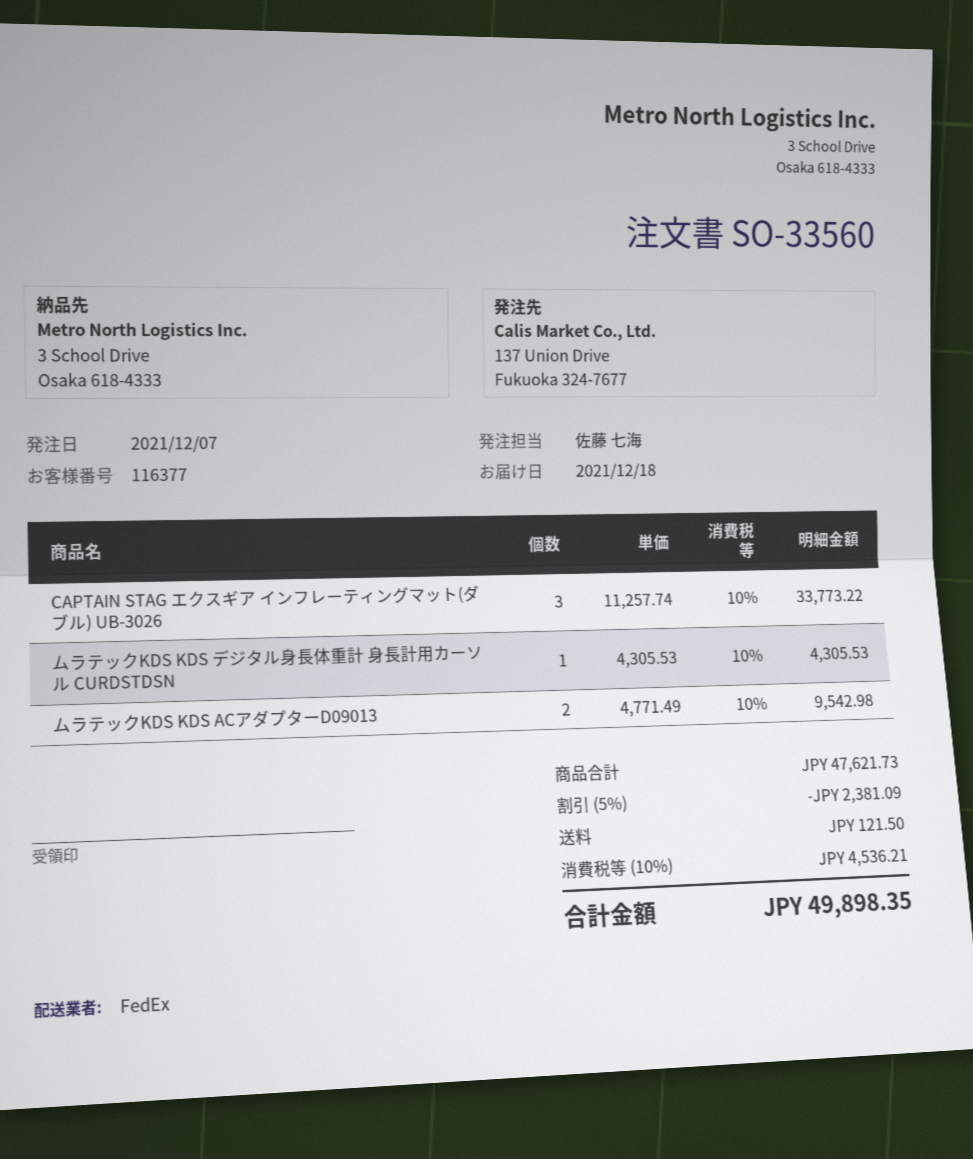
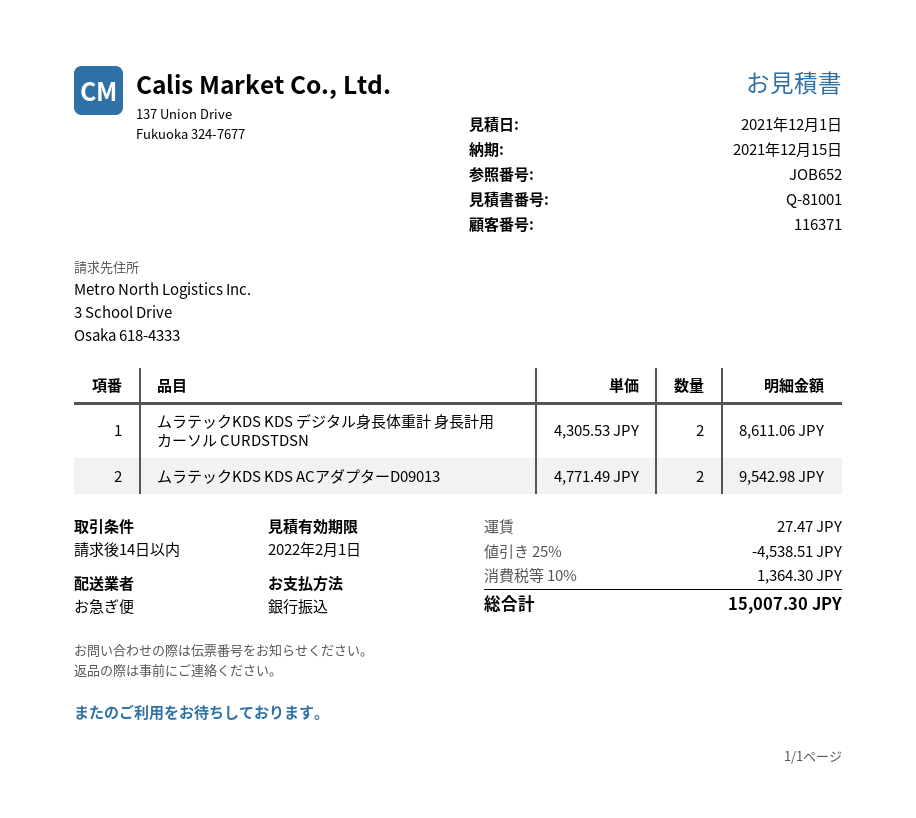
delivery date: 2021-12-18 -> 2021-12-15
customer number: 116377 -> 116371
shipping method: FedEx -> express
CAPTAIN STAG エクスギア インフレーティングマット(ダブル) UB-3026: 3 x 11257.74 = 33773.22 -> none
ムラテックKDS KDS デジタル身長体重計 身長計用カーソル CURDSTDSN: 1 x 4305.53 = 4305.53 -> 2 x 4305.53 = 8611.06
discount: 5% = 2381.09 -> 25% = 4538.51
shipping: 121.50 -> 27.47
tax: 10% = 4536.21 -> 10% = 1364.30
total: 49898.35 -> 15007.30

